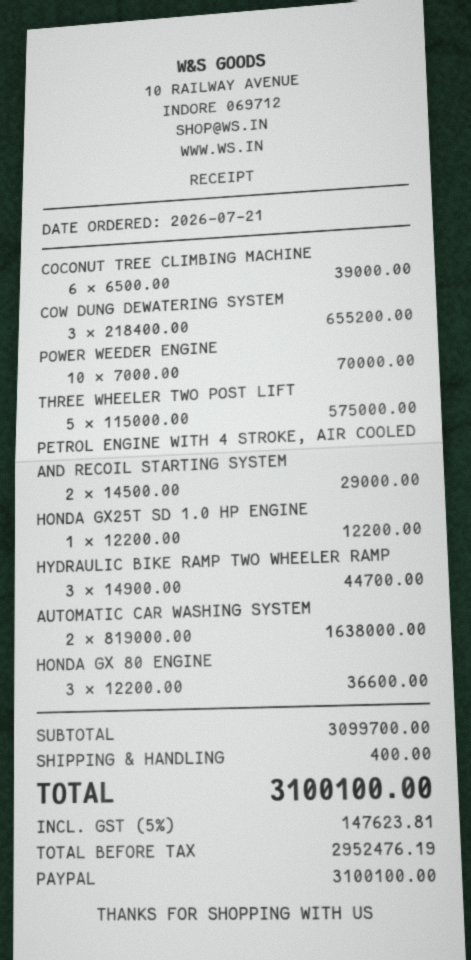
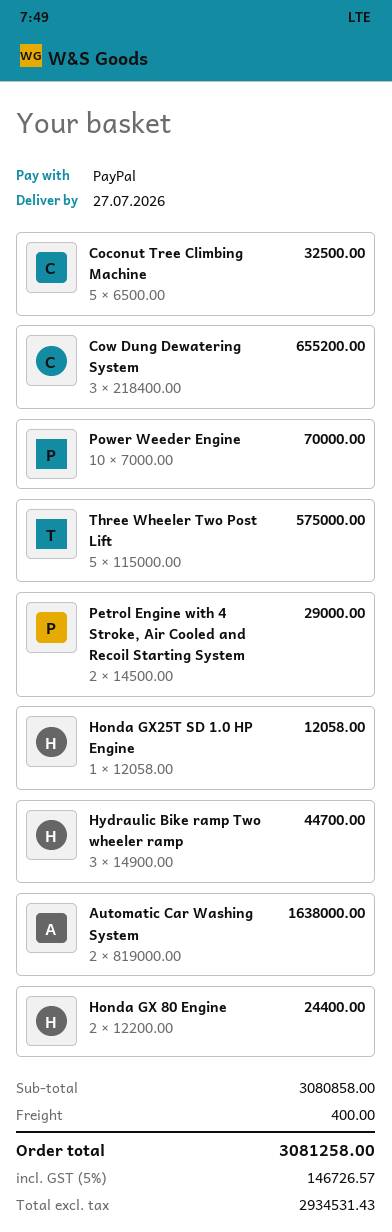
COCONUT TREE CLIMBING MACHINE: 6 x 6500.00 = 39000.00 -> 5 x 6500.00 = 32500.00
HONDA GX25T SD 1.0 HP ENGINE: 1 x 12200.00 = 12200.00 -> 1 x 12058.00 = 12058.00
HONDA GX 80 ENGINE: 3 x 12200.00 = 36600.00 -> 2 x 12200.00 = 24400.00
subtotal: 3099700.00 -> 3080858.00
net: 2952476.19 -> 2934531.43
tax: 5% = 147623.81 -> 5% = 146726.57
total: 3100100.00 -> 3081258.00

